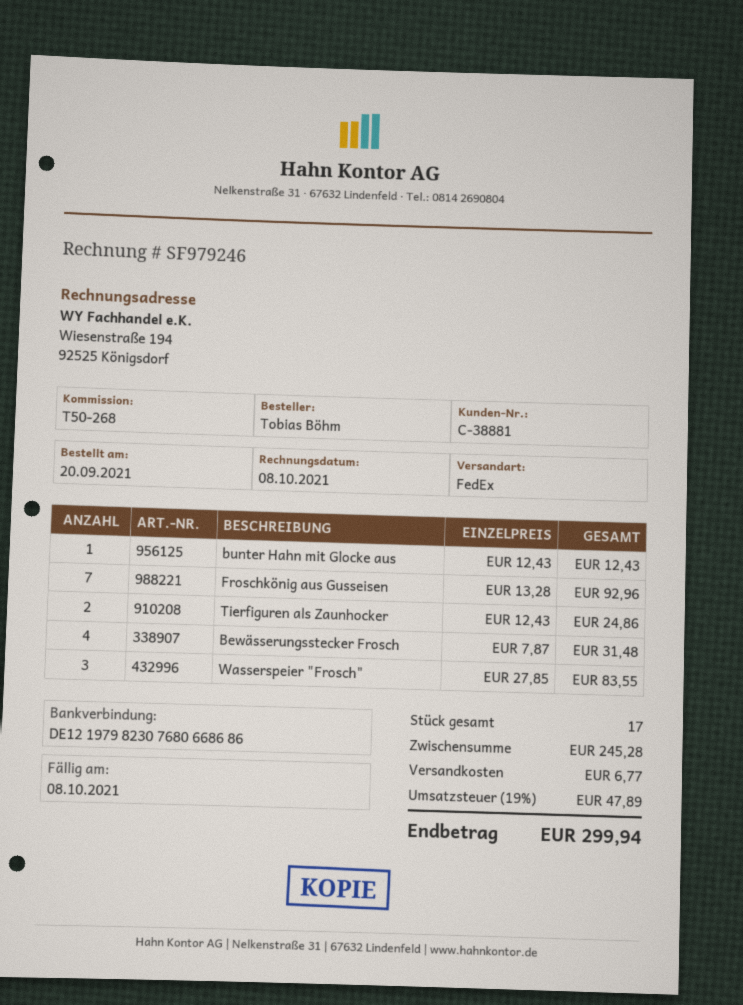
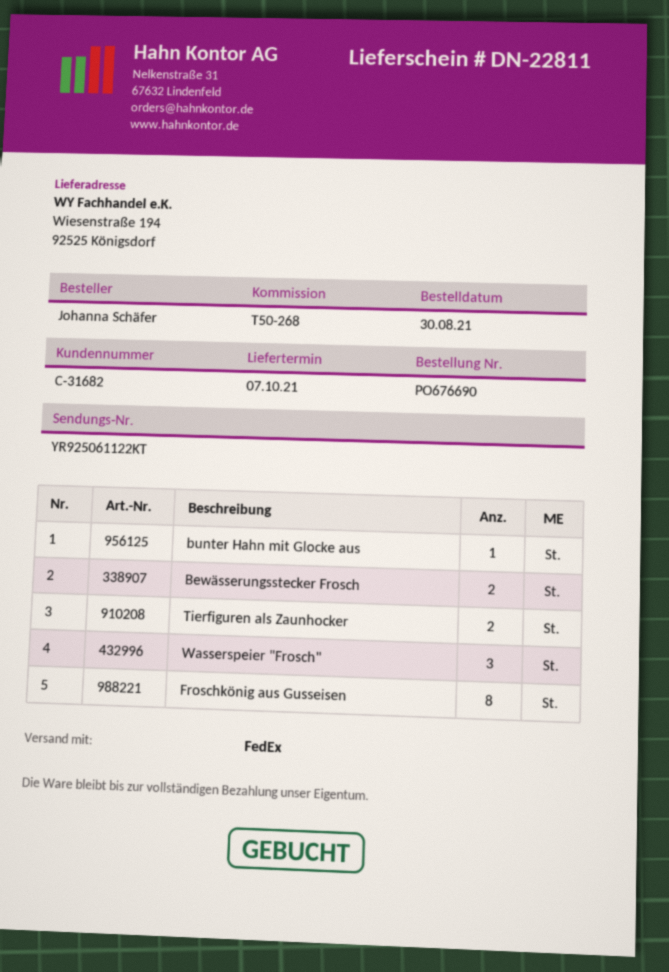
order date: 2021-09-20 -> 2021-08-30
customer number: C-38881 -> C-31682
ordered by: Tobias Böhm -> Johanna Schäfer
Froschkönig aus Gusseisen: 7 -> 8
Bewässerungsstecker Frosch: 4 -> 2

